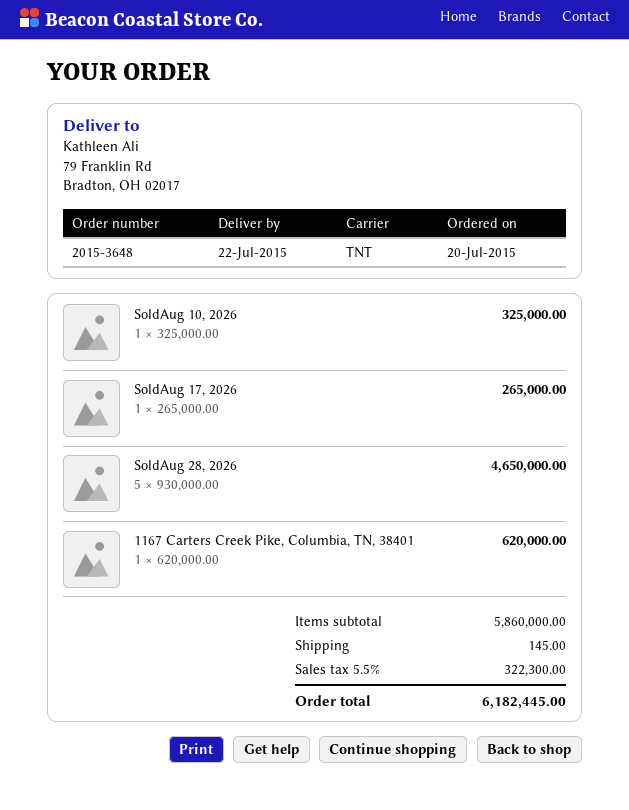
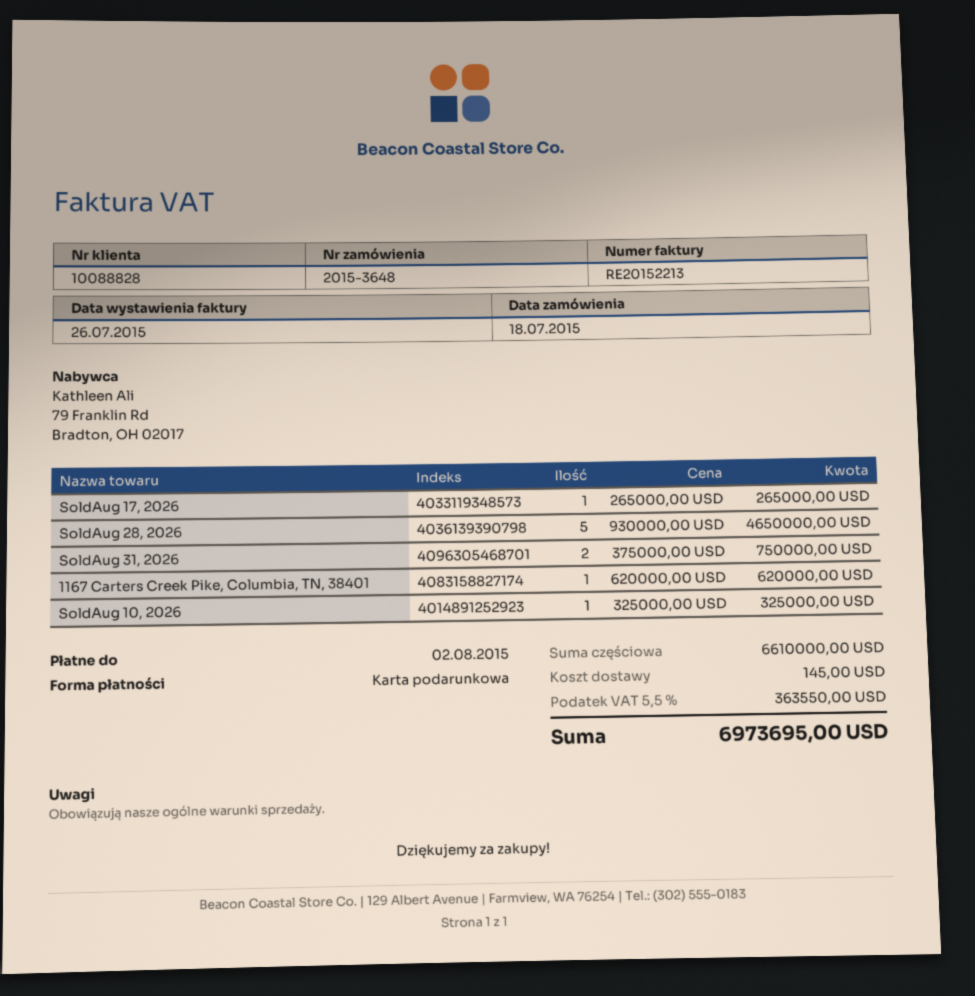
order date: 2015-07-20 -> 2015-07-18
SoldAug 31, 2026: none -> 2 x 375000.00 = 750000.00
subtotal: 5860000.00 -> 6610000.00
tax: 5.5% = 322300.00 -> 5.5% = 363550.00
total: 6182445.00 -> 6973695.00

